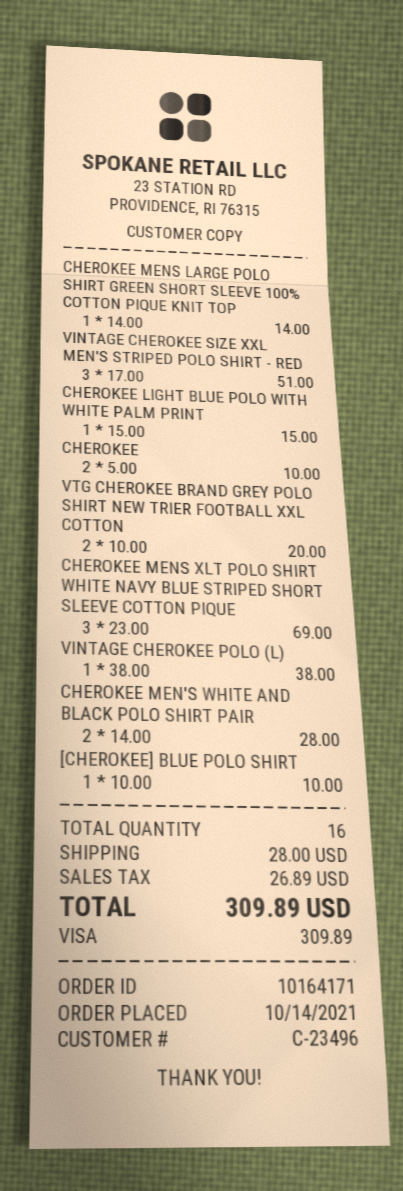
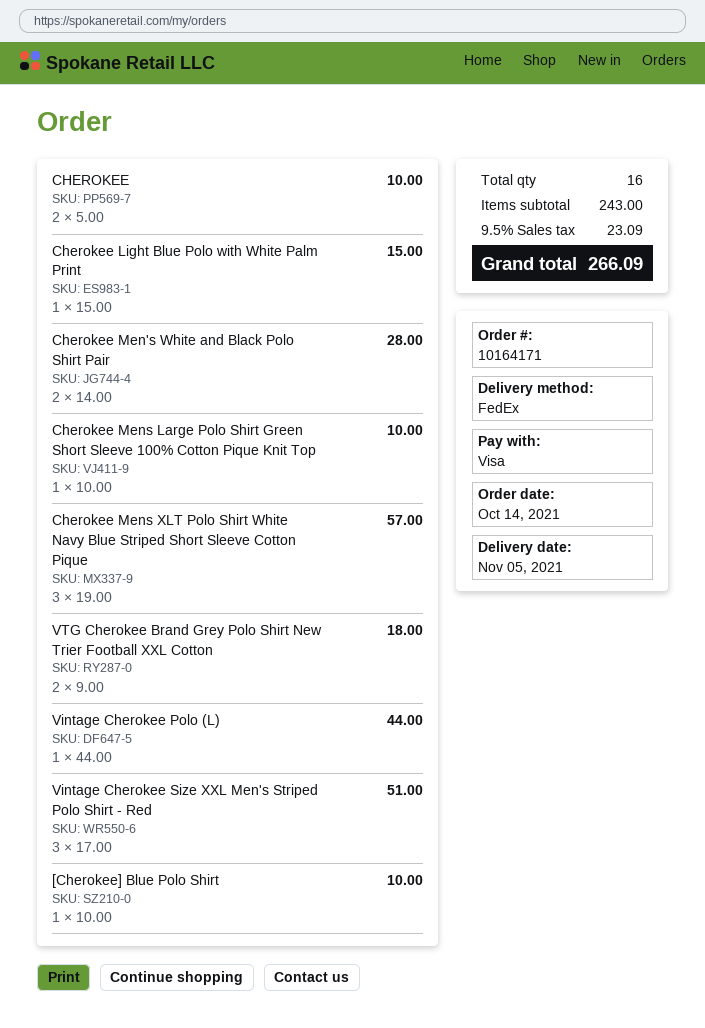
CHEROKEE MENS LARGE POLO SHIRT GREEN SHORT SLEEVE 100% COTTON PIQUE KNIT TOP: 1 x 14.00 = 14.00 -> 1 x 10.00 = 10.00
VTG CHEROKEE BRAND GREY POLO SHIRT NEW TRIER FOOTBALL XXL COTTON: 2 x 10.00 = 20.00 -> 2 x 9.00 = 18.00
CHEROKEE MENS XLT POLO SHIRT WHITE NAVY BLUE STRIPED SHORT SLEEVE COTTON PIQUE: 3 x 23.00 = 69.00 -> 3 x 19.00 = 57.00
VINTAGE CHEROKEE POLO (L): 1 x 38.00 = 38.00 -> 1 x 44.00 = 44.00
shipping: 28.00 -> none
tax: 26.89 -> 23.09
total: 309.89 -> 266.09

